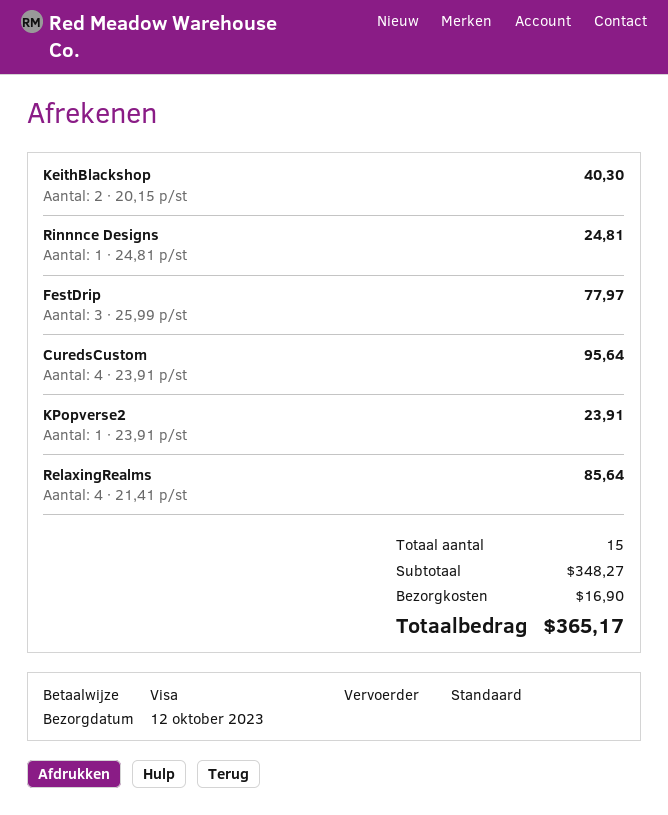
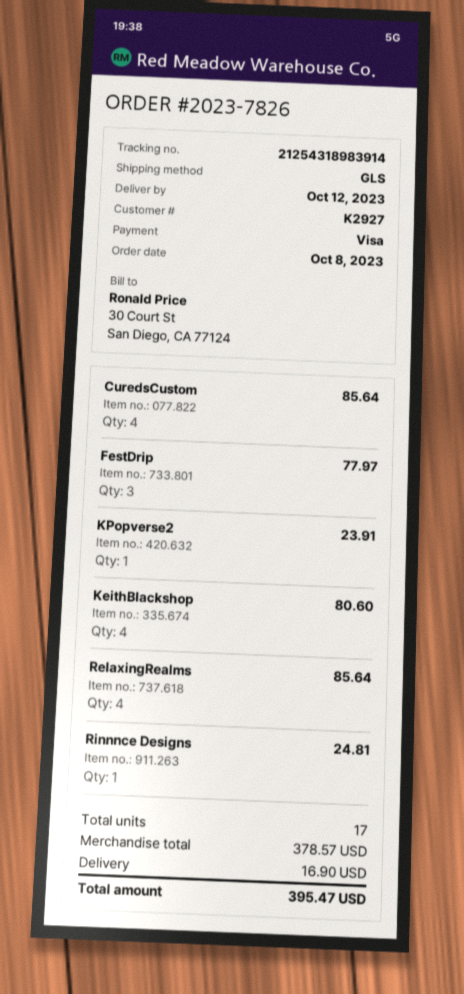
shipping method: standard -> GLS
KeithBlackshop: 2 for 40.30 -> 4 for 80.60
CuredsCustom: 4 for 95.64 -> 4 for 85.64
total quantity: 15 -> 17
subtotal: 348.27 -> 378.57
total: 365.17 -> 395.47

